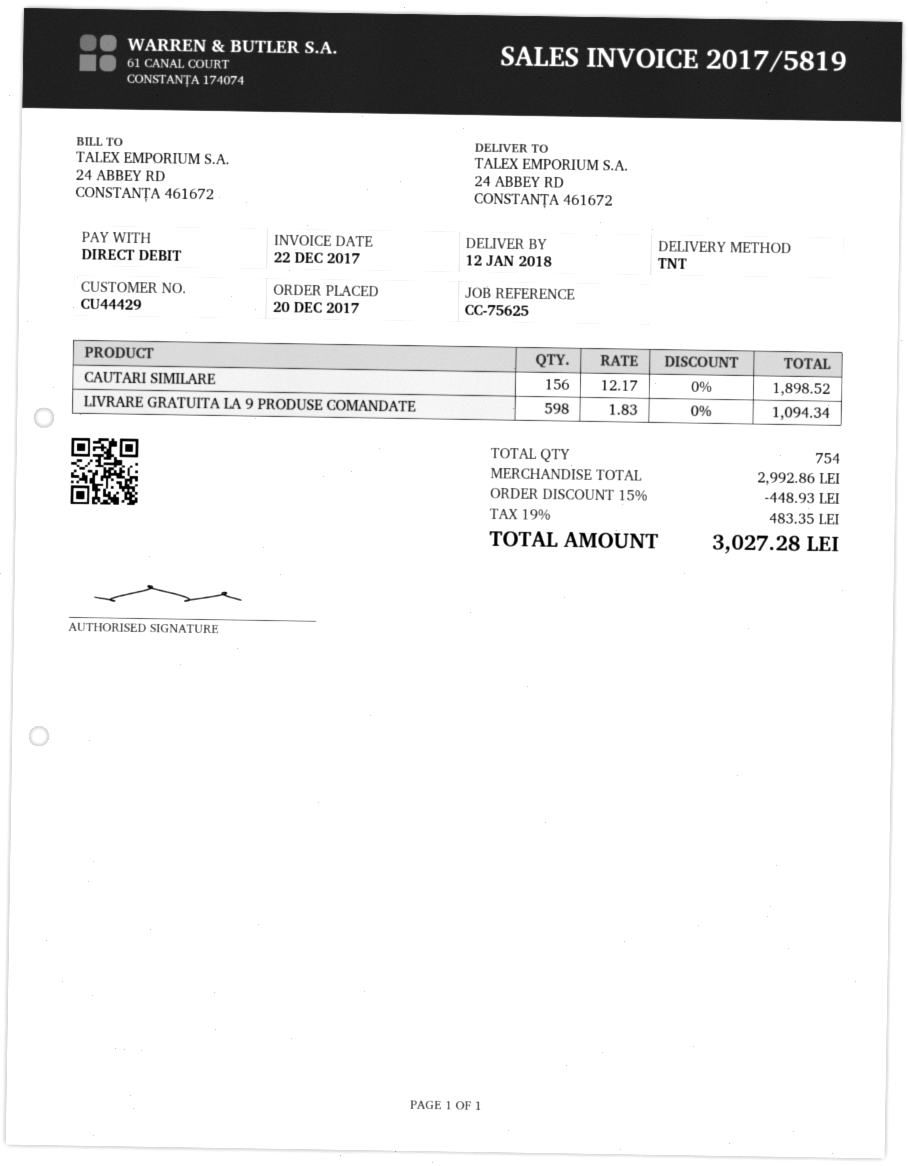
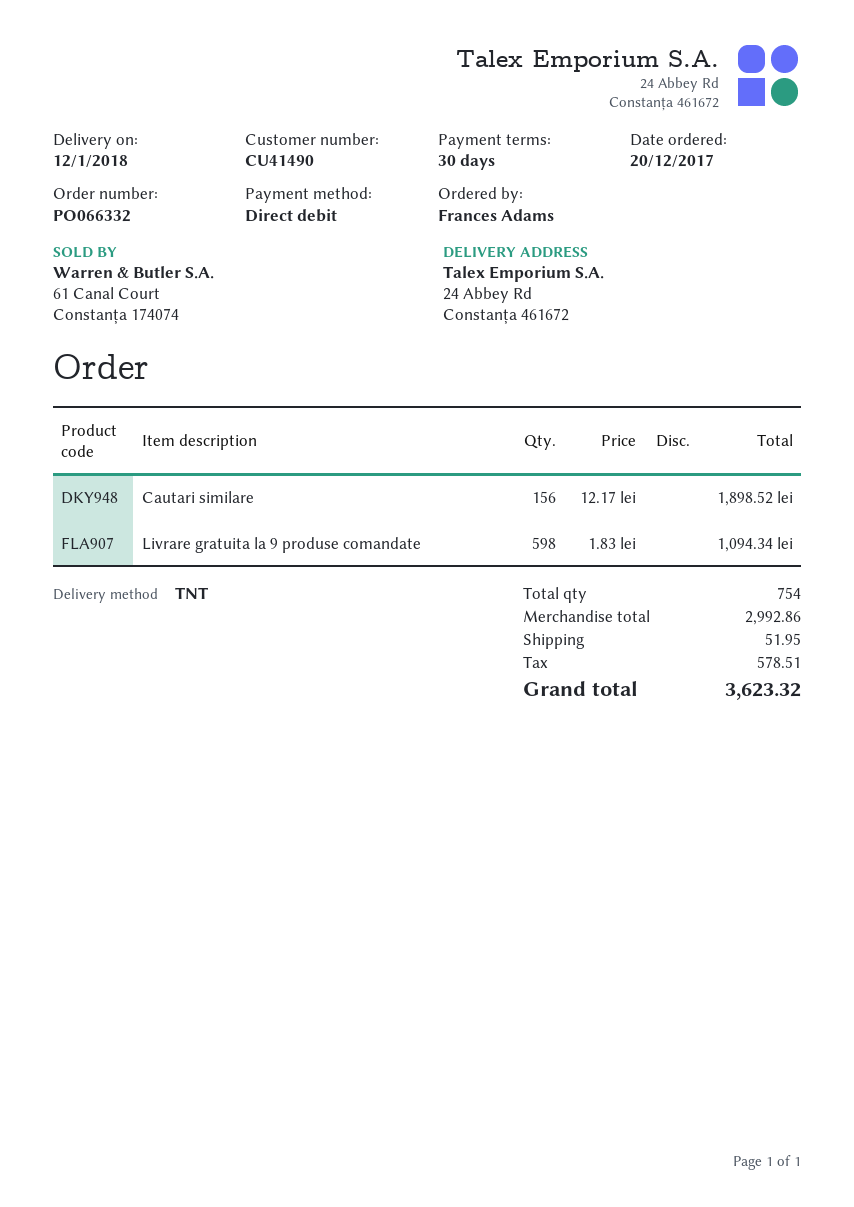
customer number: CU44429 -> CU41490
discount: 15% = 448.93 -> none
shipping: none -> 51.95
tax: 483.35 -> 578.51
total: 3027.28 -> 3623.32

